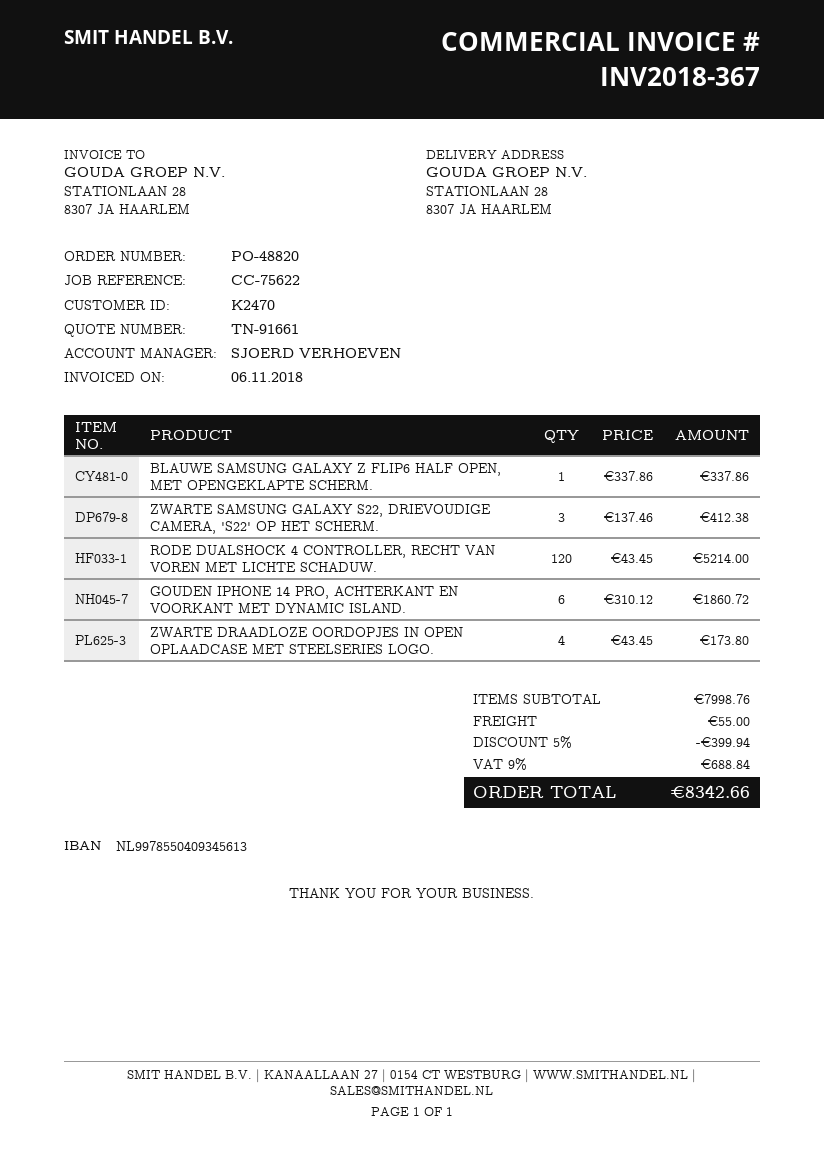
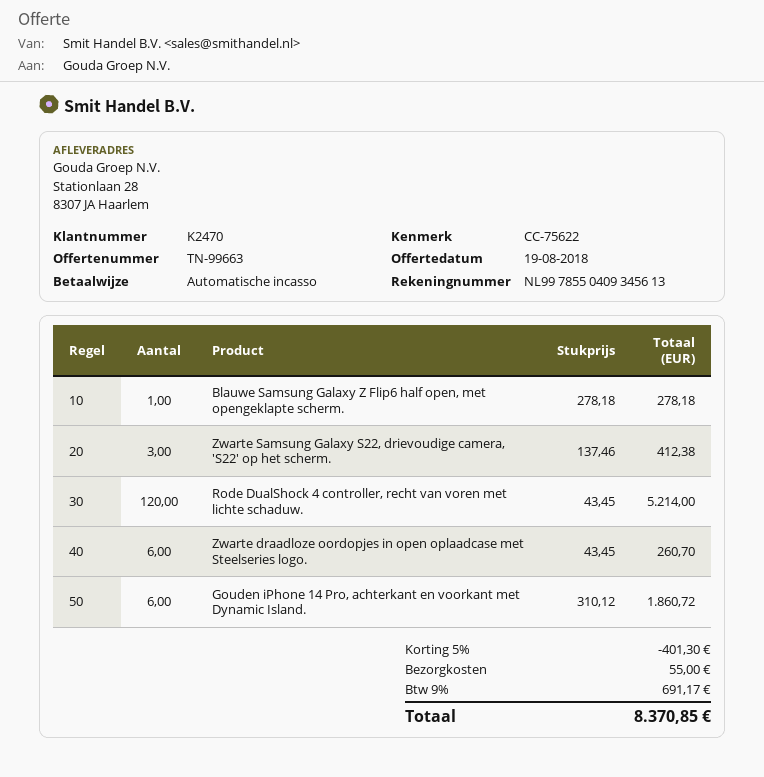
quote number: TN-91661 -> TN-99663
BLAUWE SAMSUNG GALAXY Z FLIP6 HALF OPEN, MET OPENGEKLAPTE SCHERM.: 1 x 337.86 = 337.86 -> 1 x 278.18 = 278.18
ZWARTE DRAADLOZE OORDOPJES IN OPEN OPLAADCASE MET STEELSERIES LOGO.: 4 x 43.45 = 173.80 -> 6 x 43.45 = 260.70
discount: 5% = 399.94 -> 5% = 401.30
tax: 9% = 688.84 -> 9% = 691.17
total: 8342.66 -> 8370.85

